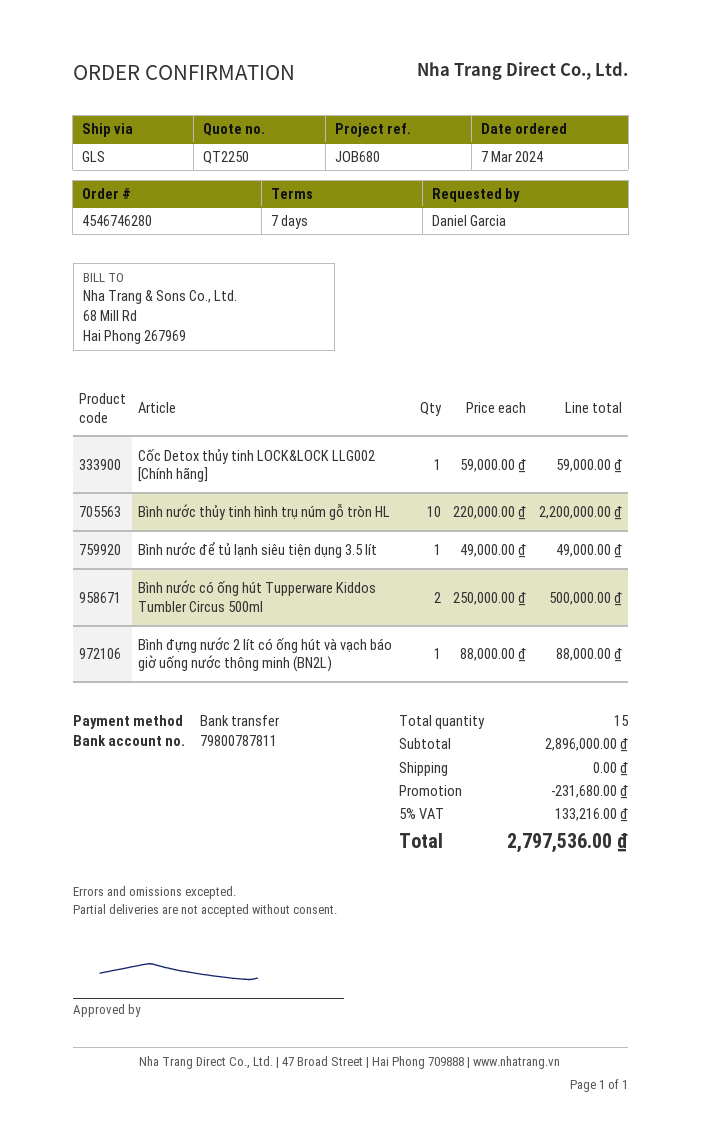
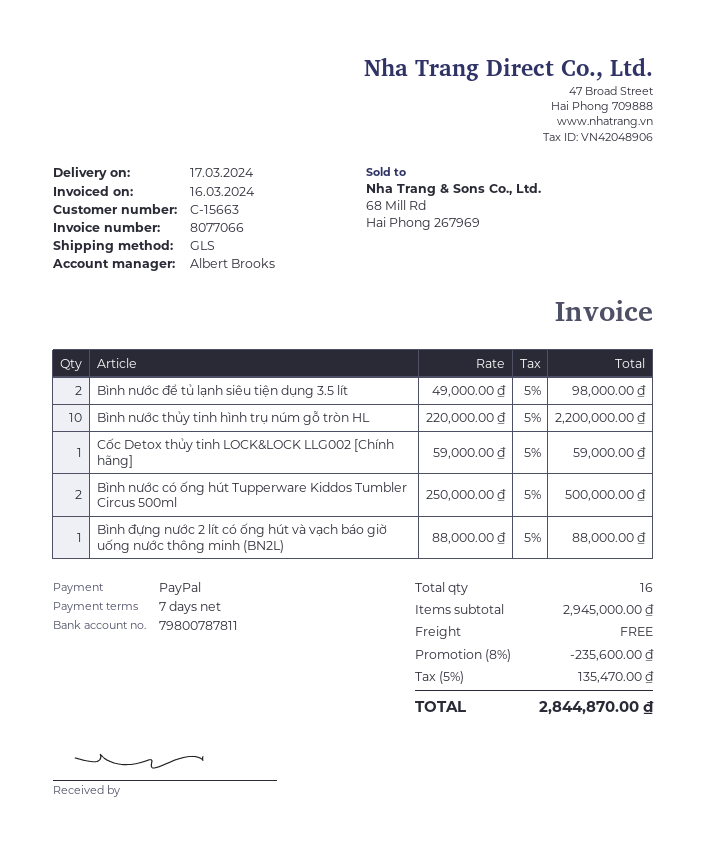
payment method: bank transfer -> PayPal
Bình nước để tủ lạnh siêu tiện dụng 3.5 lít: 1 x 49000.00 = 49000.00 -> 2 x 49000.00 = 98000.00
total quantity: 15 -> 16
subtotal: 2896000.00 -> 2945000.00
discount: 231680.00 -> 235600.00
tax: 5% = 133216.00 -> 5% = 135470.00
total: 2797536.00 -> 2844870.00

